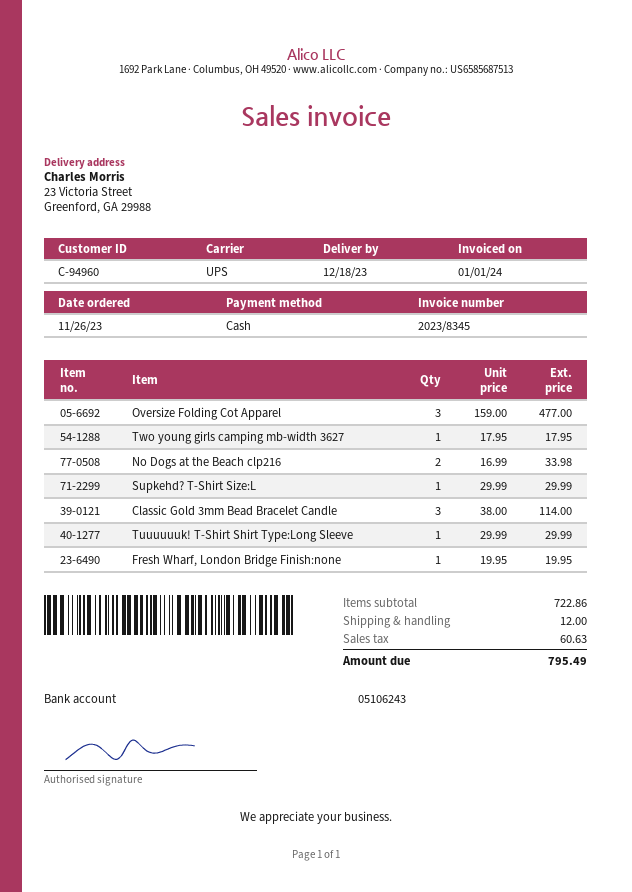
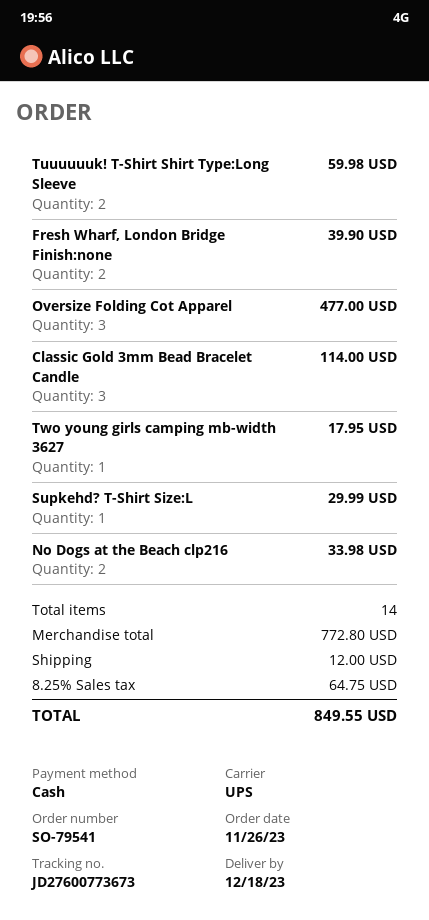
Tuuuuuuk! T-Shirt Shirt Type:Long Sleeve: 1 for 29.99 -> 2 for 59.98
Fresh Wharf, London Bridge Finish:none: 1 for 19.95 -> 2 for 39.90
subtotal: 722.86 -> 772.80
tax: 60.63 -> 64.75
total: 795.49 -> 849.55

